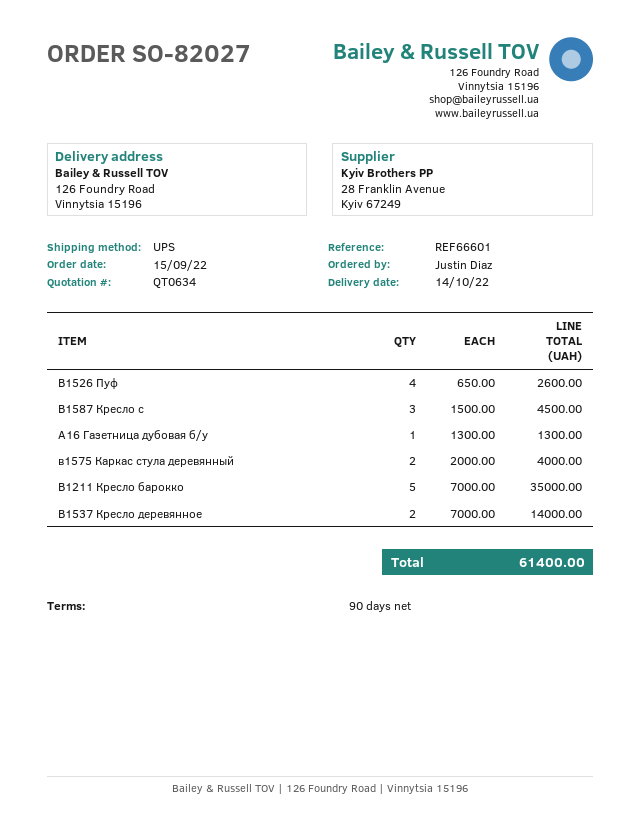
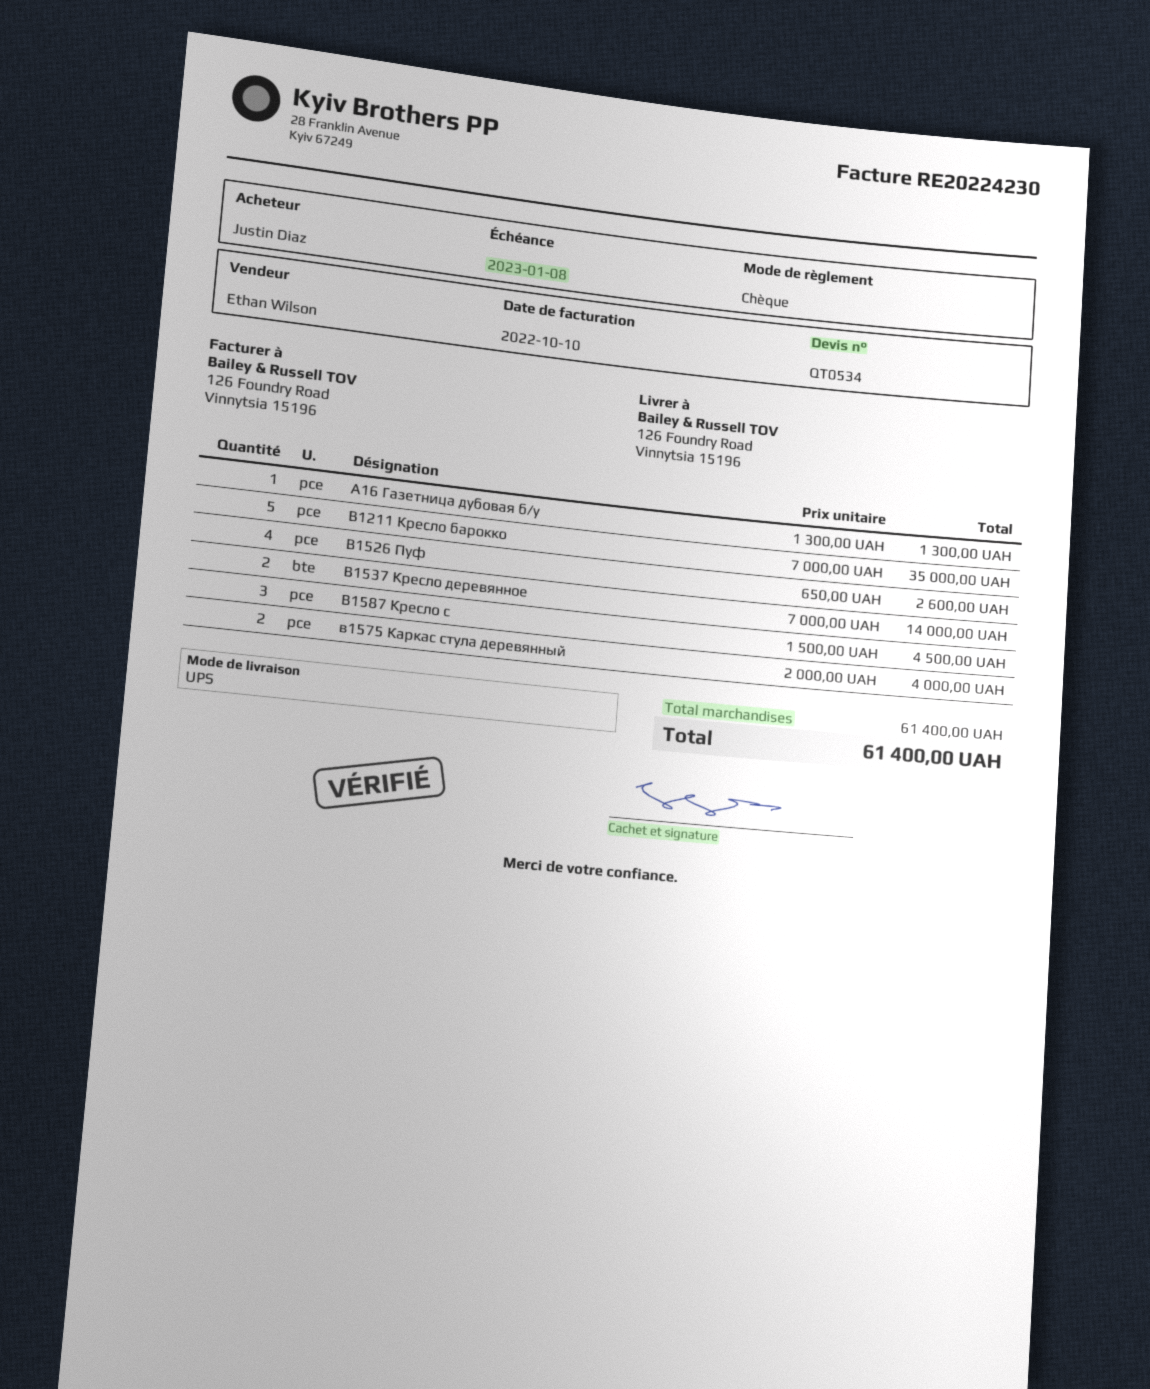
quote number: QT0634 -> QT0534

